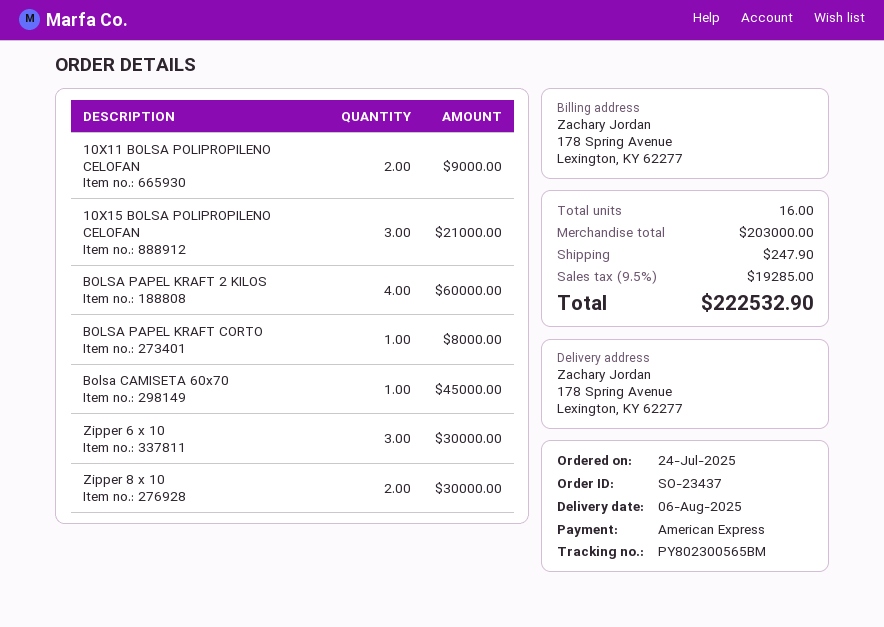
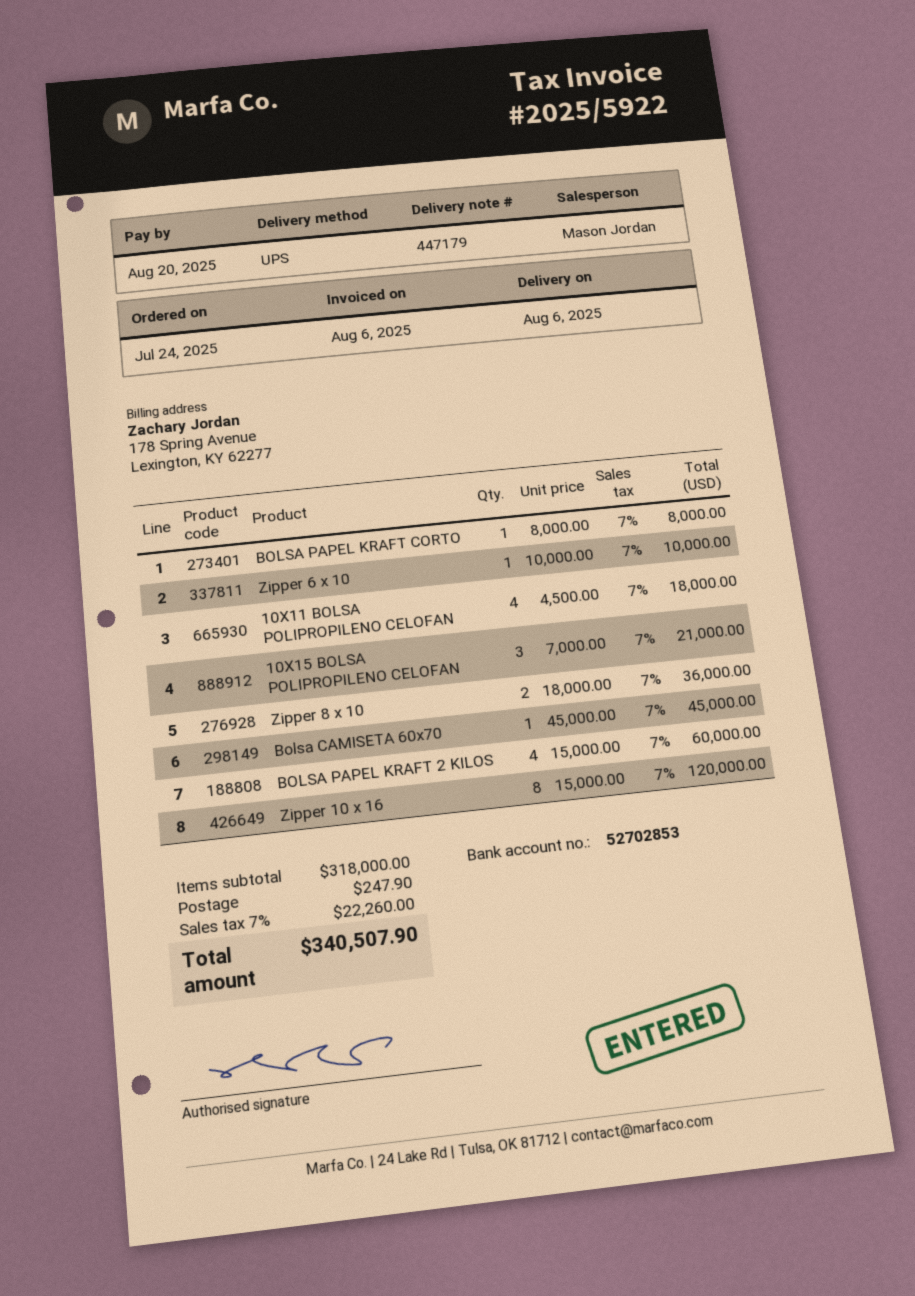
10X11 BOLSA POLIPROPILENO CELOFAN: 2 for 9000.00 -> 4 for 18000.00
Zipper 6 x 10: 3 for 30000.00 -> 1 for 10000.00
Zipper 8 x 10: 2 for 30000.00 -> 2 for 36000.00
Zipper 10 x 16: none -> 8 for 120000.00
subtotal: 203000.00 -> 318000.00
tax: 9.5% = 19285.00 -> 7% = 22260.00
total: 222532.90 -> 340507.90

